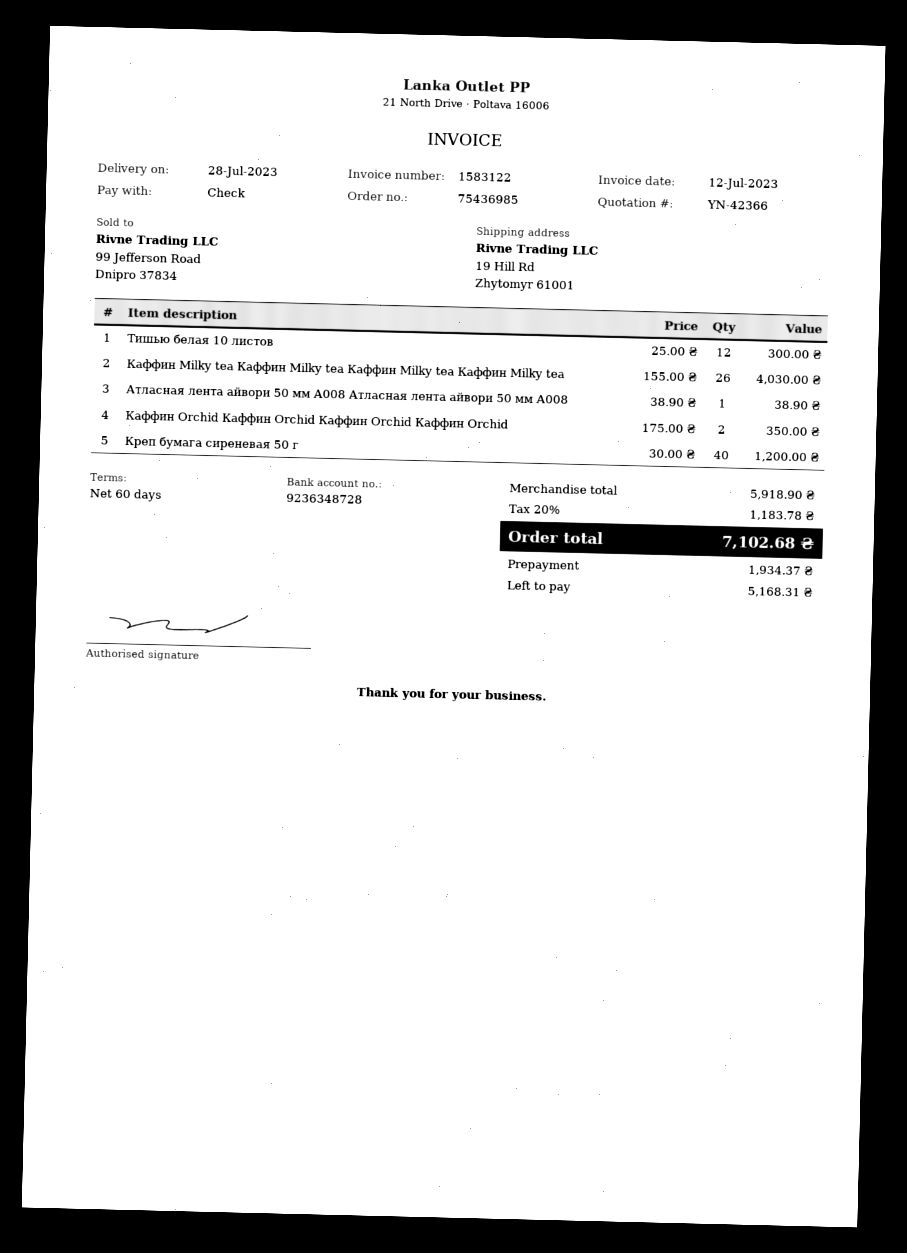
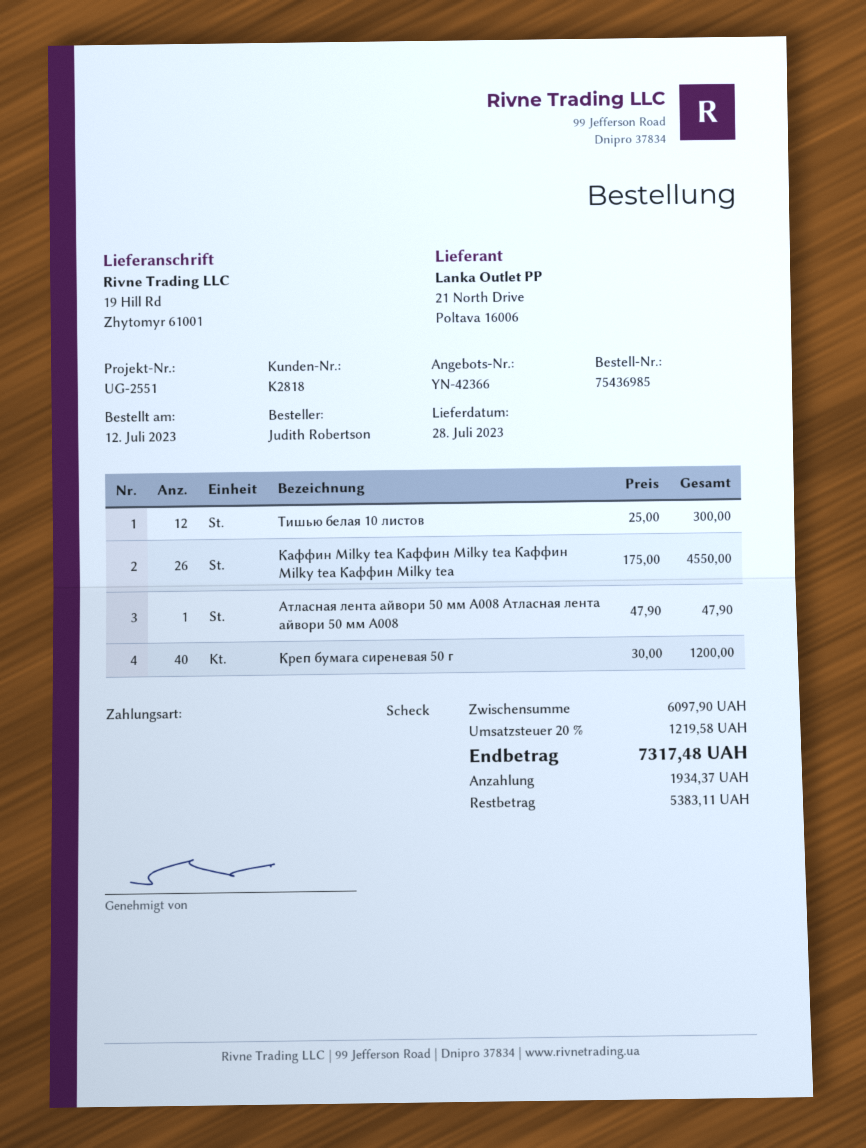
Каффин Milky tea Каффин Milky tea Каффин Milky tea Каффин Milky tea: 26 x 155.00 = 4030.00 -> 26 x 175.00 = 4550.00
Атласная лента айвори 50 мм А008 Атласная лента айвори 50 мм А008: 1 x 38.90 = 38.90 -> 1 x 47.90 = 47.90
Каффин Orchid Каффин Orchid Каффин Orchid Каффин Orchid: 2 x 175.00 = 350.00 -> none
subtotal: 5918.90 -> 6097.90
tax: 20% = 1183.78 -> 20% = 1219.58
total: 7102.68 -> 7317.48
balance: 5168.31 -> 5383.11

